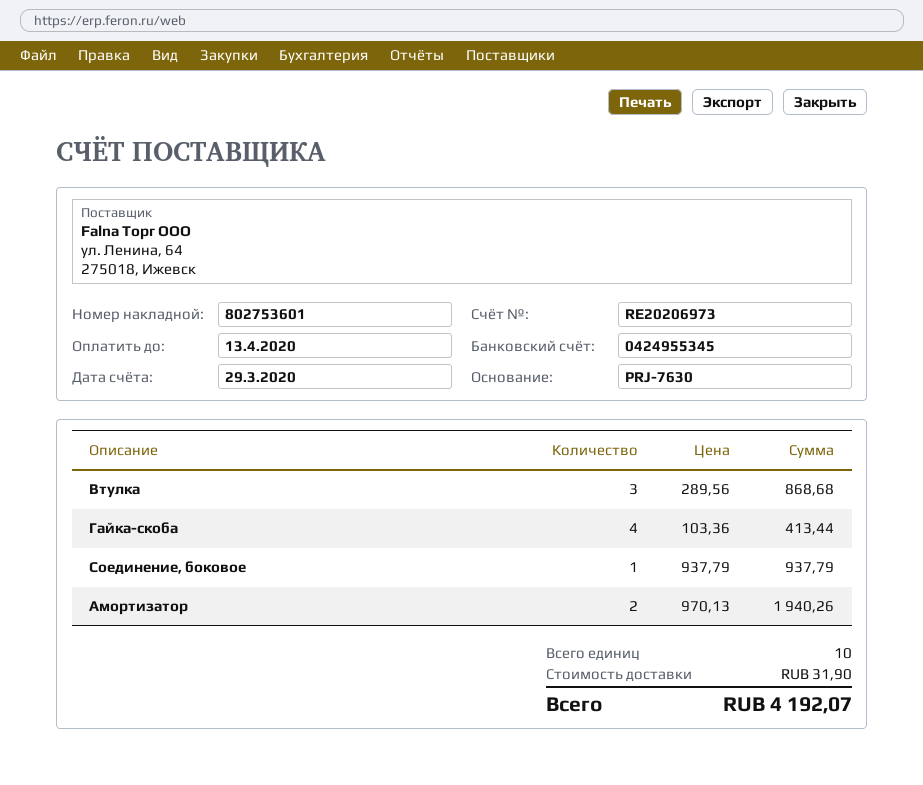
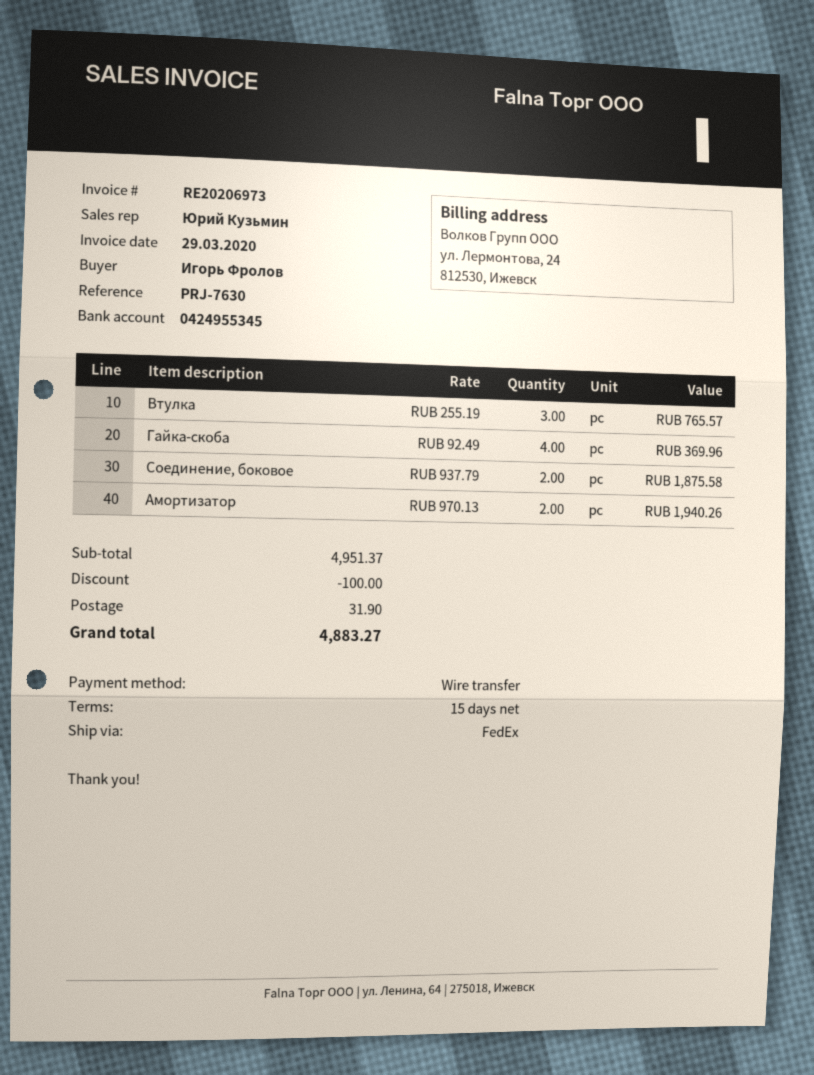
Втулка: 3 x 289.56 = 868.68 -> 3 x 255.19 = 765.57
Гайка-скоба: 4 x 103.36 = 413.44 -> 4 x 92.49 = 369.96
Соединение, боковое: 1 x 937.79 = 937.79 -> 2 x 937.79 = 1875.58
discount: none -> 100.00
total: 4192.07 -> 4883.27

